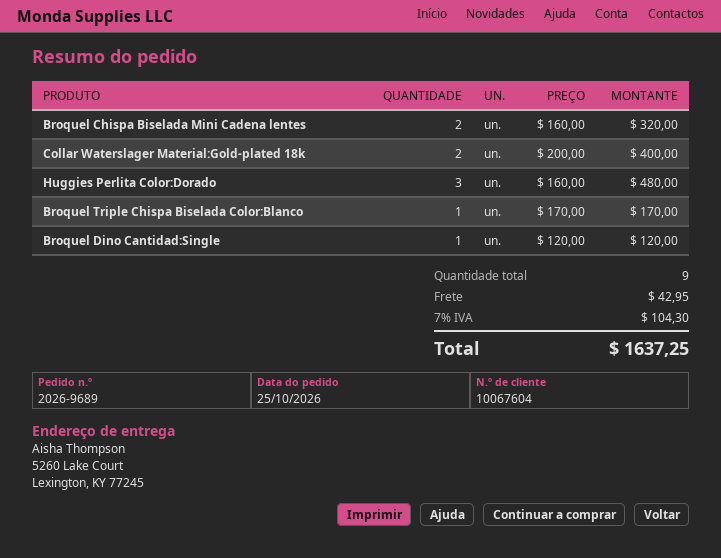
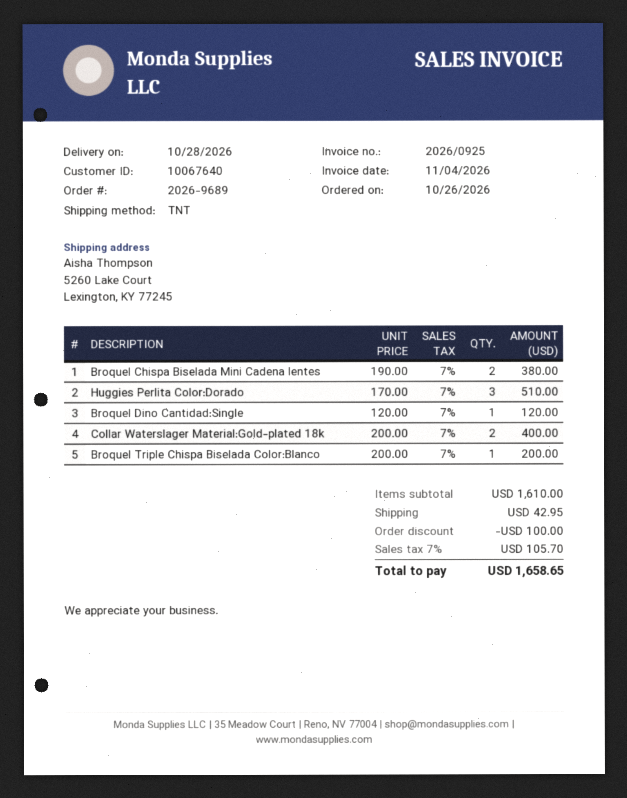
order date: 2026-10-25 -> 2026-10-26
customer number: 10067604 -> 10067640
Broquel Chispa Biselada Mini Cadena lentes: 2 x 160.00 = 320.00 -> 2 x 190.00 = 380.00
Huggies Perlita Color:Dorado: 3 x 160.00 = 480.00 -> 3 x 170.00 = 510.00
Broquel Triple Chispa Biselada Color:Blanco: 1 x 170.00 = 170.00 -> 1 x 200.00 = 200.00
discount: none -> 100.00
tax: 7% = 104.30 -> 7% = 105.70
total: 1637.25 -> 1658.65

